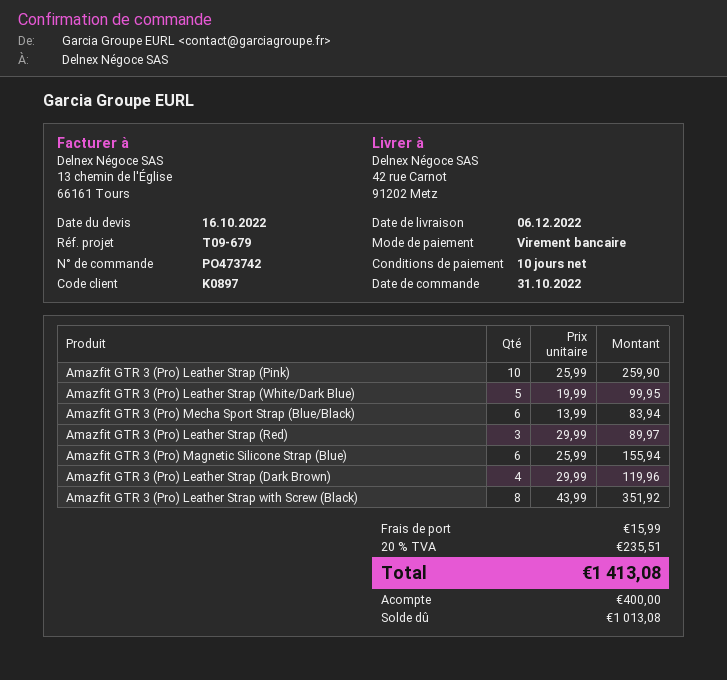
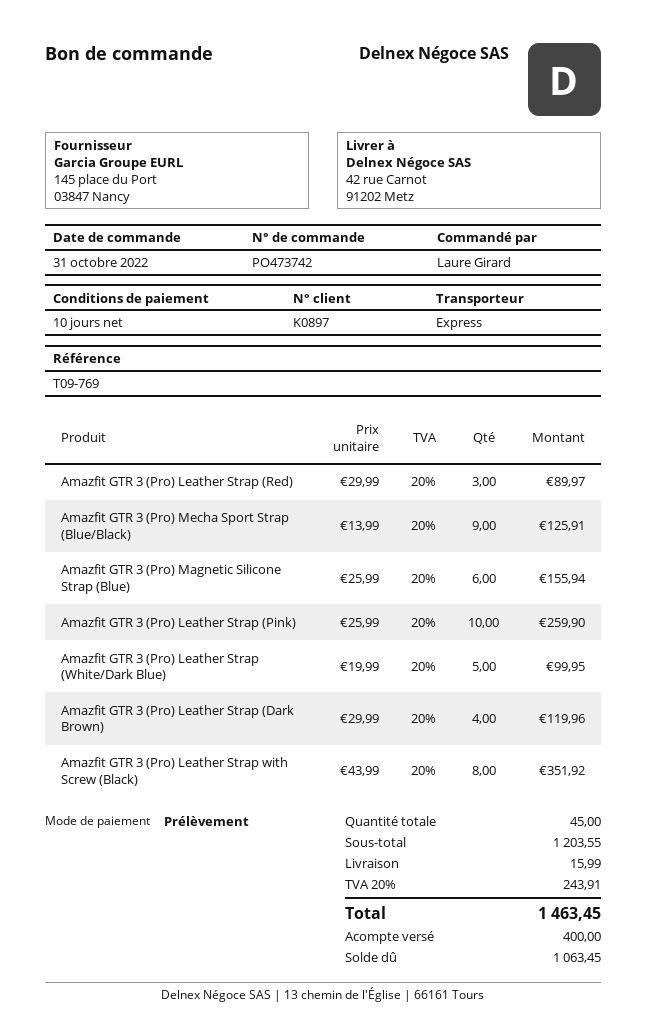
reference: T09-679 -> T09-769
payment method: bank transfer -> direct debit
Amazfit GTR 3 (Pro) Mecha Sport Strap (Blue/Black): 6 x 13.99 = 83.94 -> 9 x 13.99 = 125.91
tax: 20% = 235.51 -> 20% = 243.91
total: 1413.08 -> 1463.45
balance: 1013.08 -> 1063.45

